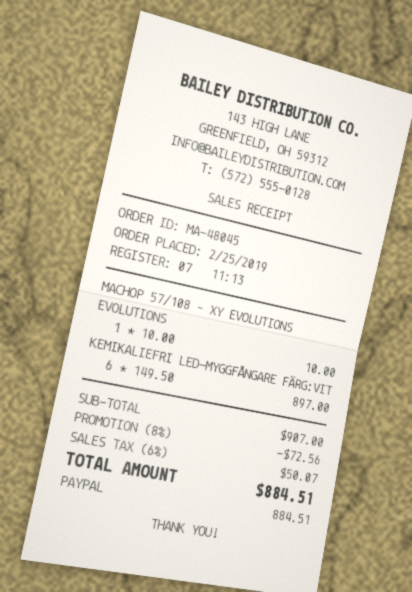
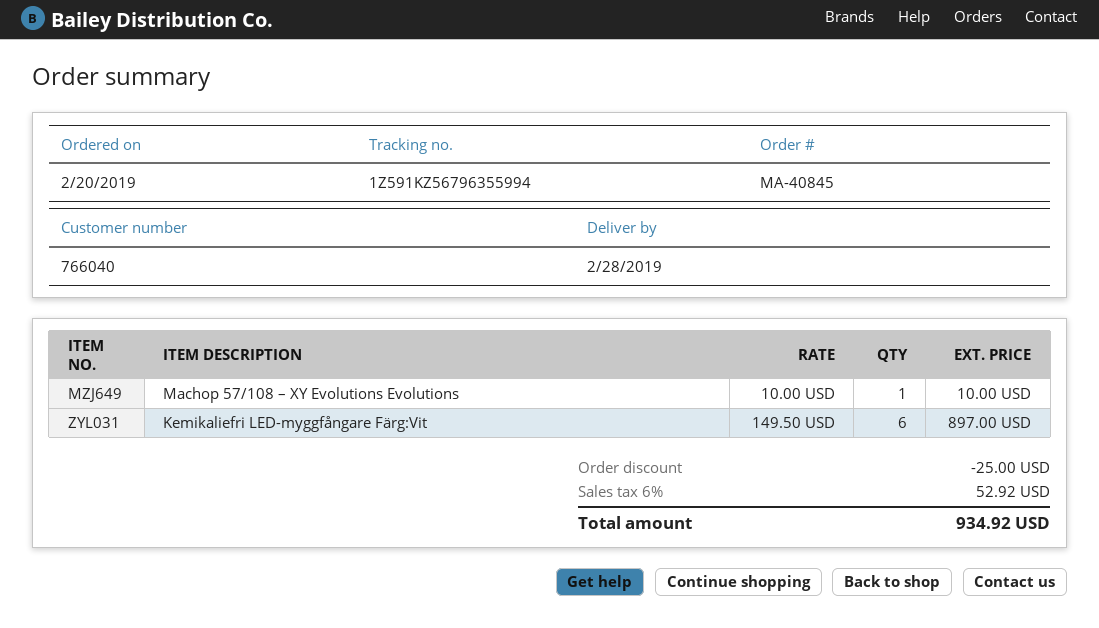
order number: MA-48045 -> MA-40845
order date: 2019-02-25 -> 2019-02-20
discount: 72.56 -> 25.00
tax: 6% = 50.07 -> 6% = 52.92
total: 884.51 -> 934.92

